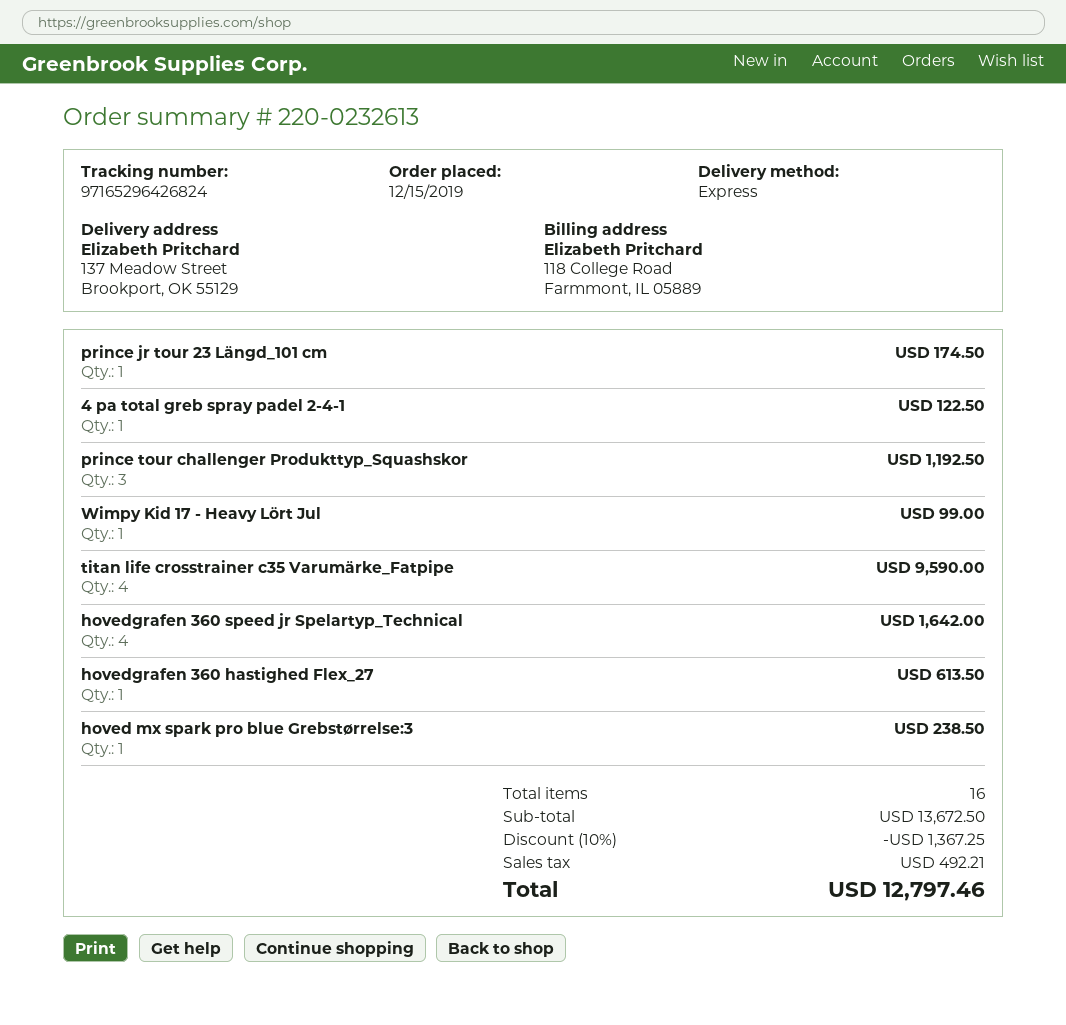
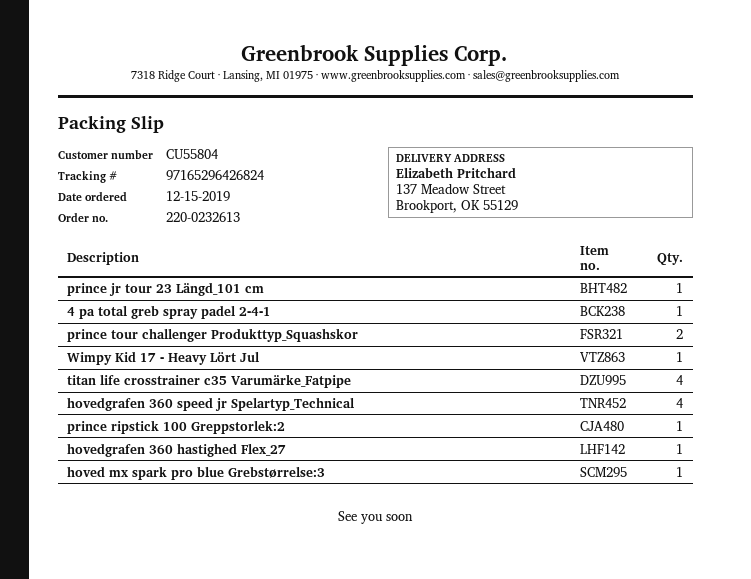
prince tour challenger Produkttyp_Squashskor: 3 -> 2
prince ripstick 100 Greppstorlek:2: none -> 1

